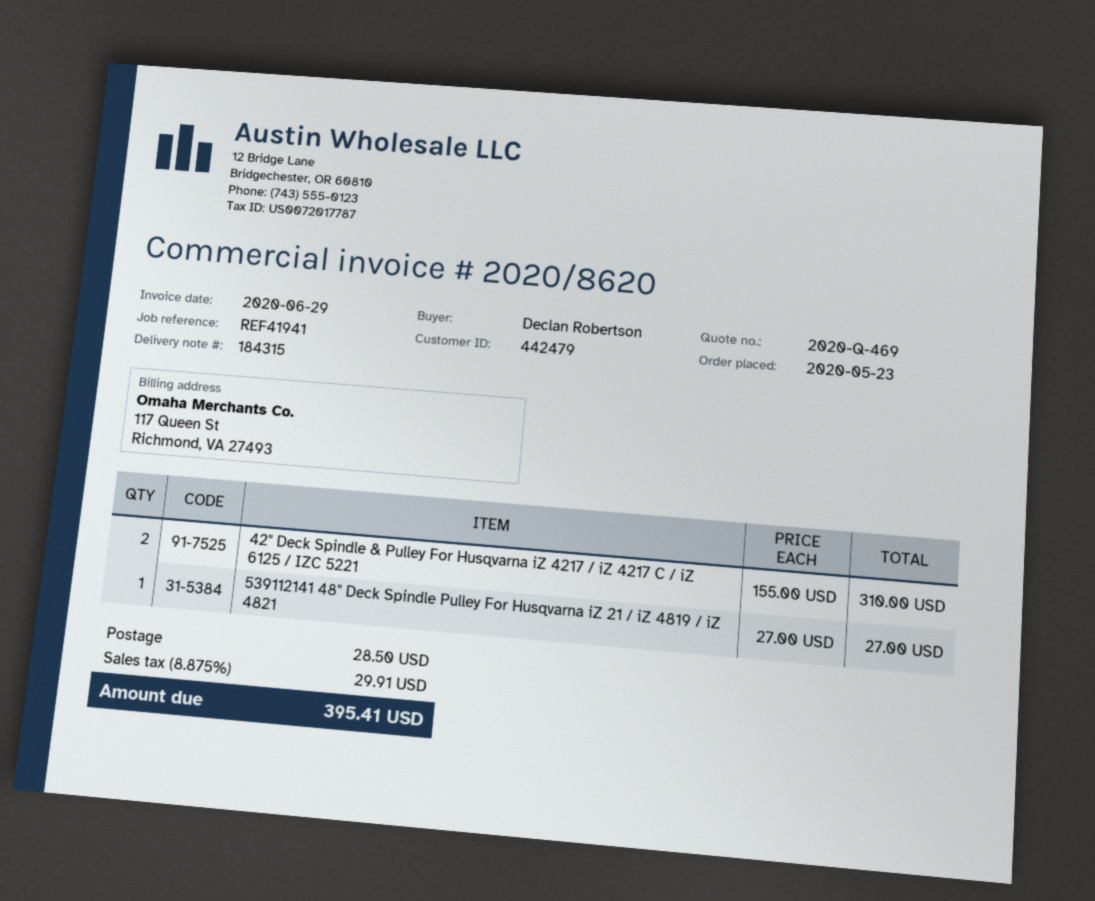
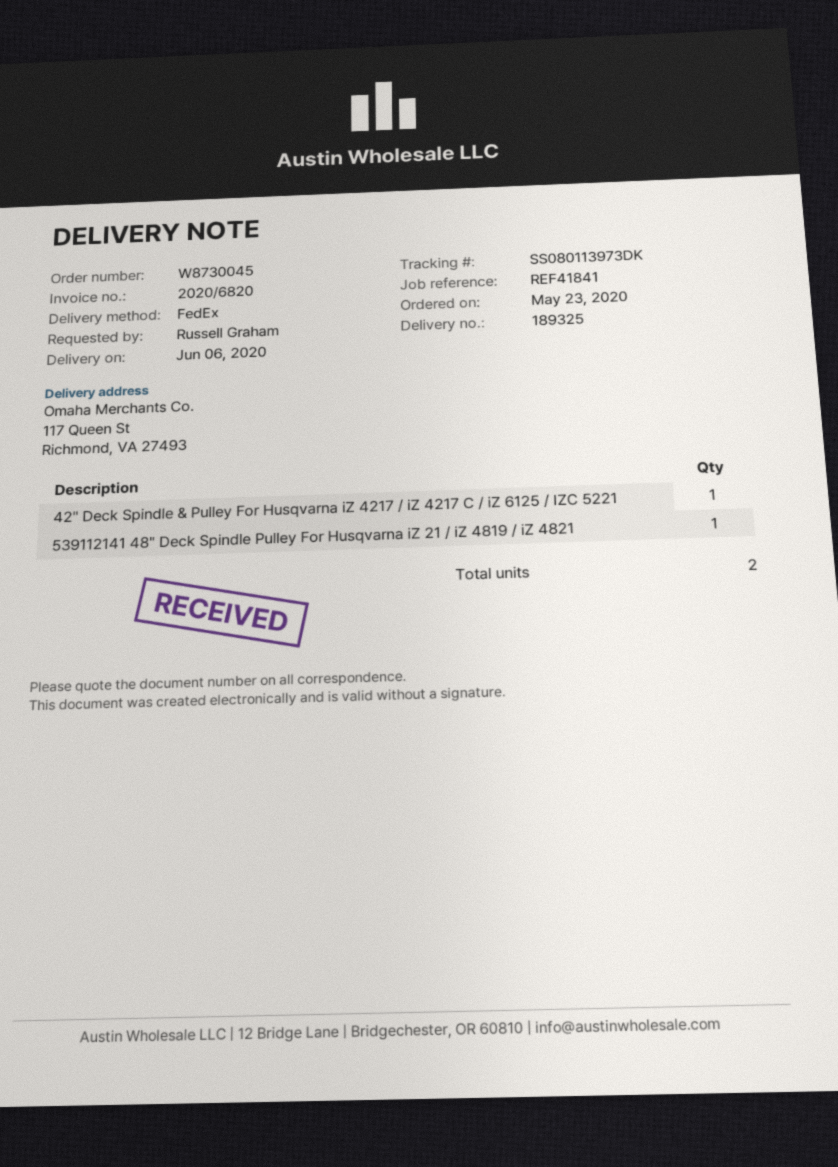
delivery note number: 184315 -> 189325
invoice number: 2020/8620 -> 2020/6820
reference: REF41941 -> REF41841
ordered by: Declan Robertson -> Russell Graham
42" Deck Spindle & Pulley For Husqvarna iZ 4217 / iZ 4217 C / iZ 6125 / IZC 5221: 2 -> 1

